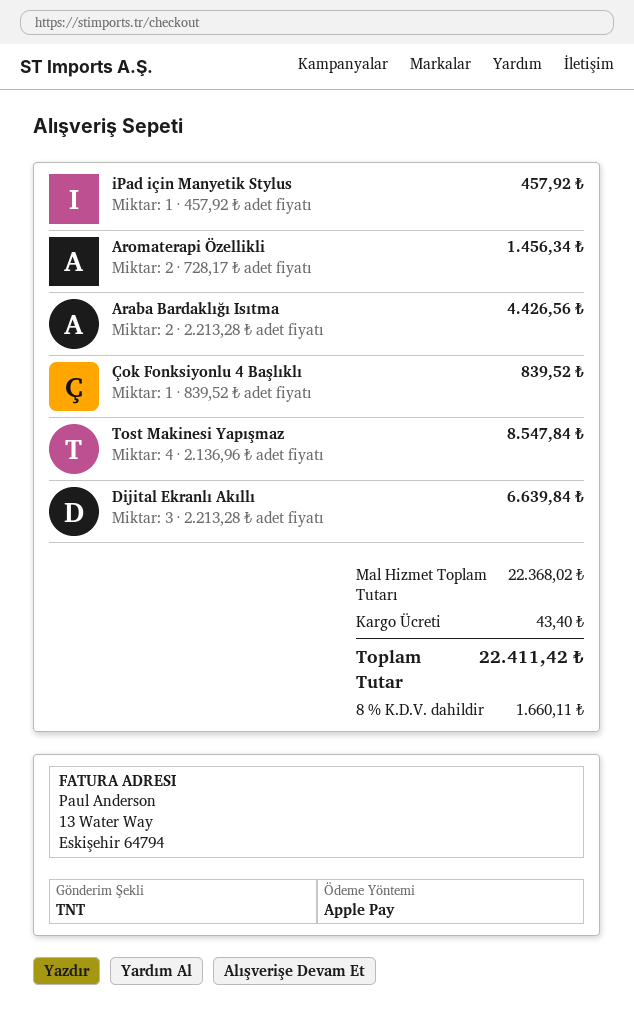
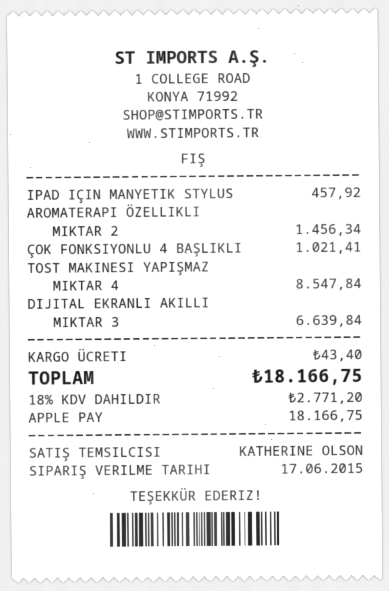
Araba Bardaklığı Isıtma: 2 for 4426.56 -> none
Çok Fonksiyonlu 4 Başlıklı: 1 for 839.52 -> 1 for 1021.41
tax: 8% = 1660.11 -> 18% = 2771.20
total: 22411.42 -> 18166.75

